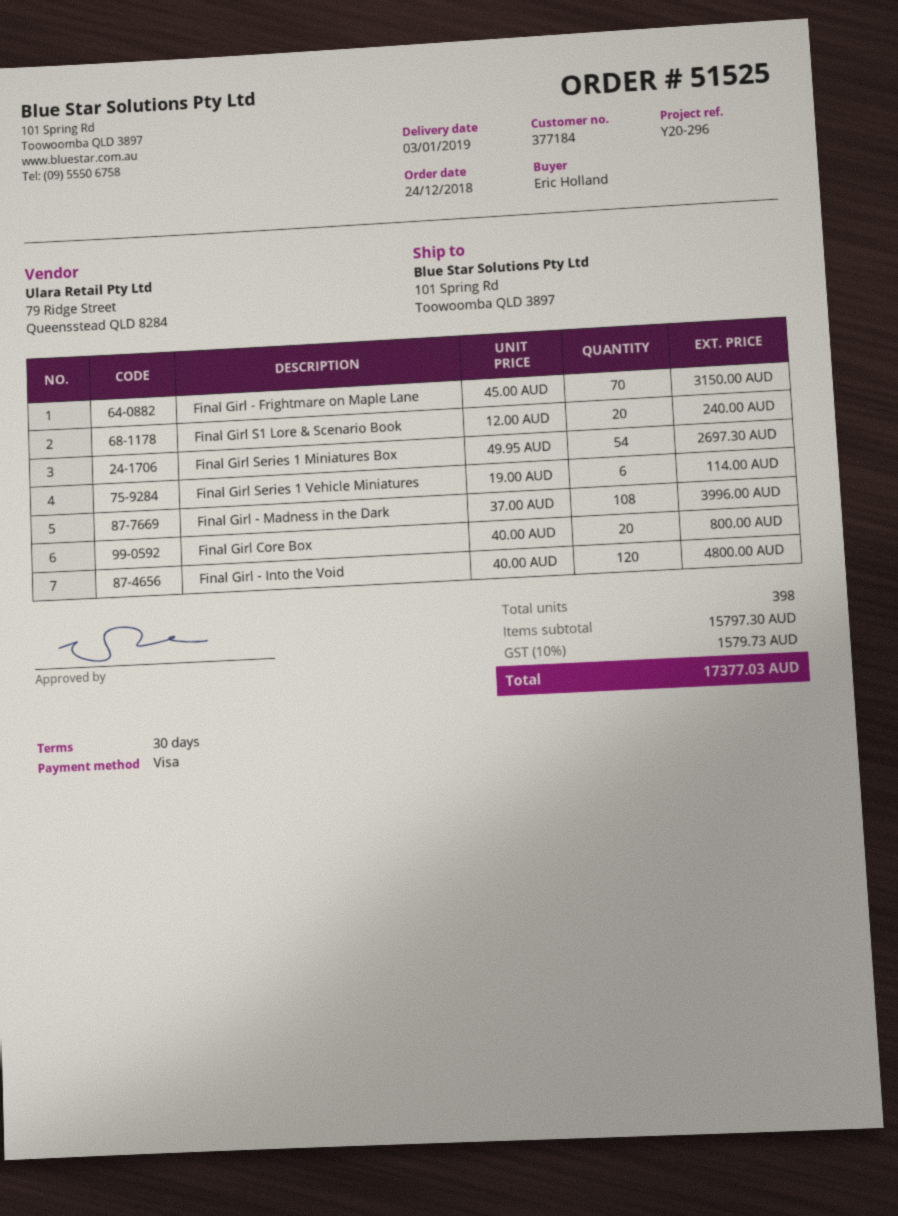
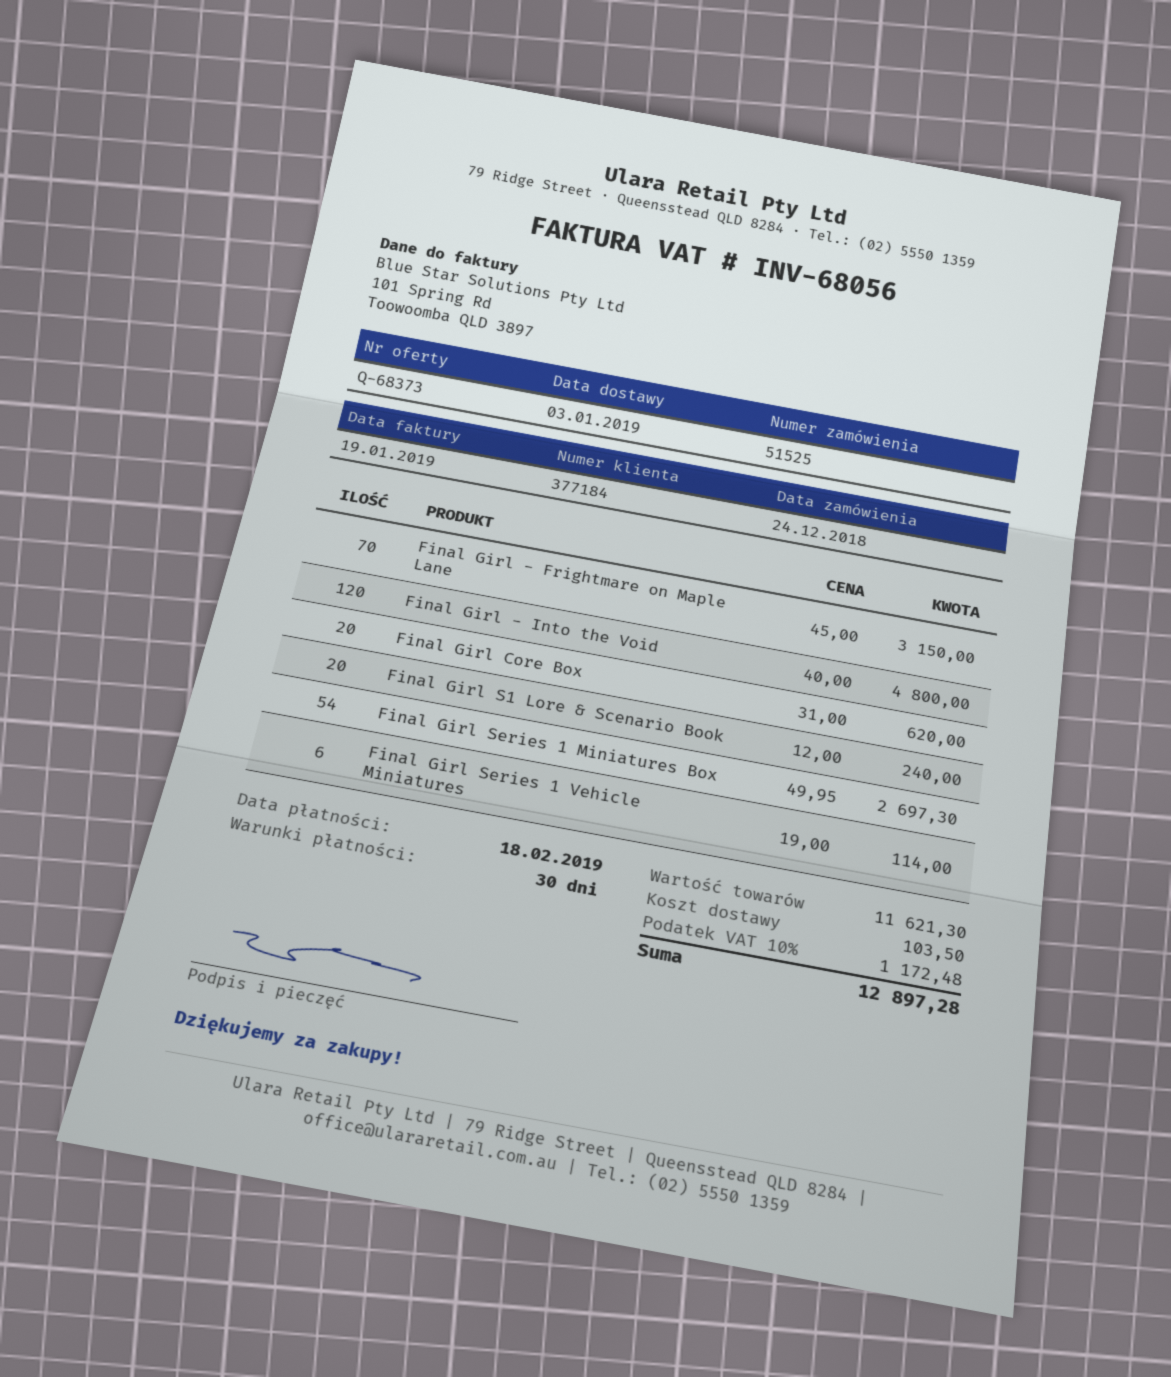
Final Girl - Madness in the Dark: 108 x 37.00 = 3996.00 -> none
Final Girl Core Box: 20 x 40.00 = 800.00 -> 20 x 31.00 = 620.00
subtotal: 15797.30 -> 11621.30
shipping: none -> 103.50
tax: 10% = 1579.73 -> 10% = 1172.48
total: 17377.03 -> 12897.28

